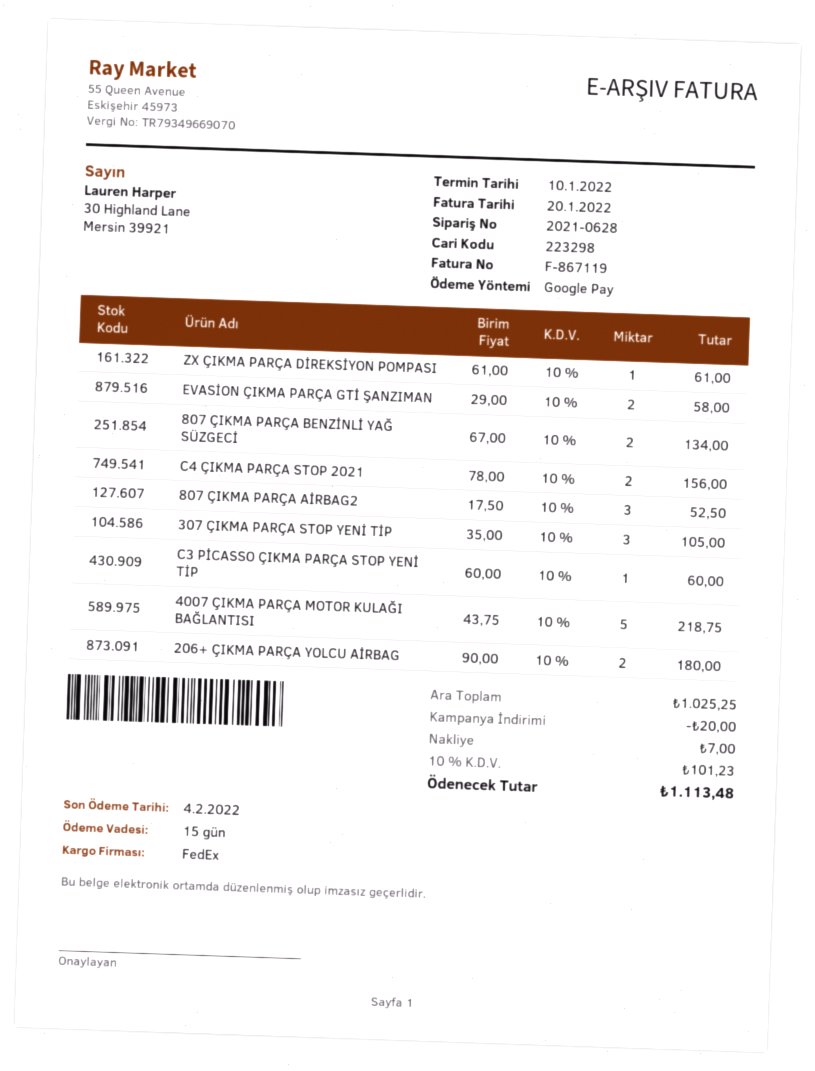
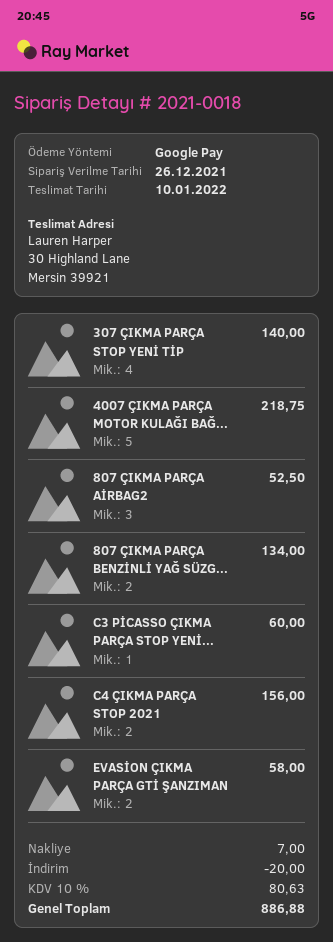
order number: 2021-0628 -> 2021-0018
ZX ÇIKMA PARÇA DİREKSİYON POMPASI: 1 for 61.00 -> none
307 ÇIKMA PARÇA STOP YENİ TİP: 3 for 105.00 -> 4 for 140.00
206+ ÇIKMA PARÇA YOLCU AİRBAG: 2 for 180.00 -> none
tax: 10% = 101.23 -> 10% = 80.63
total: 1113.48 -> 886.88

